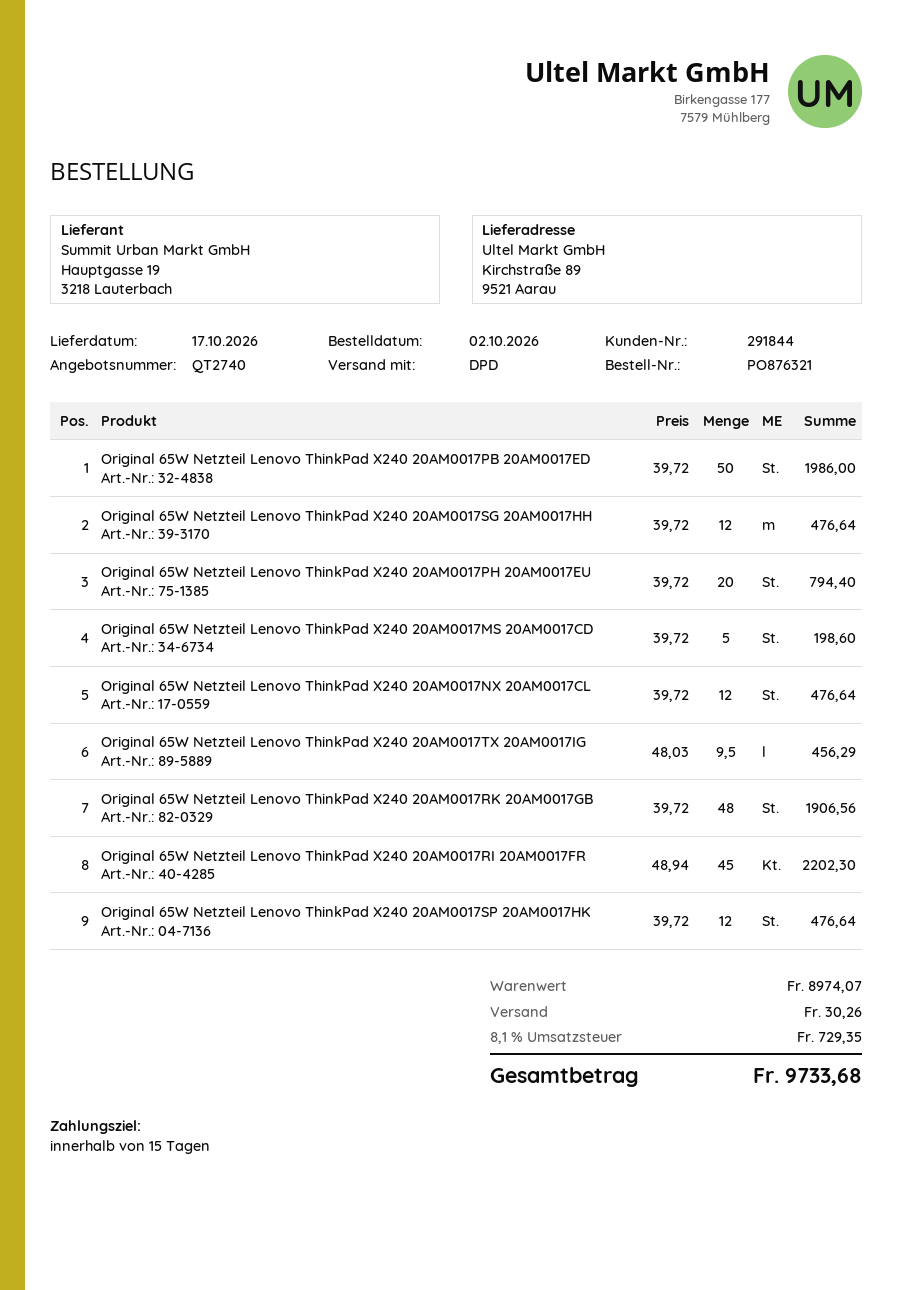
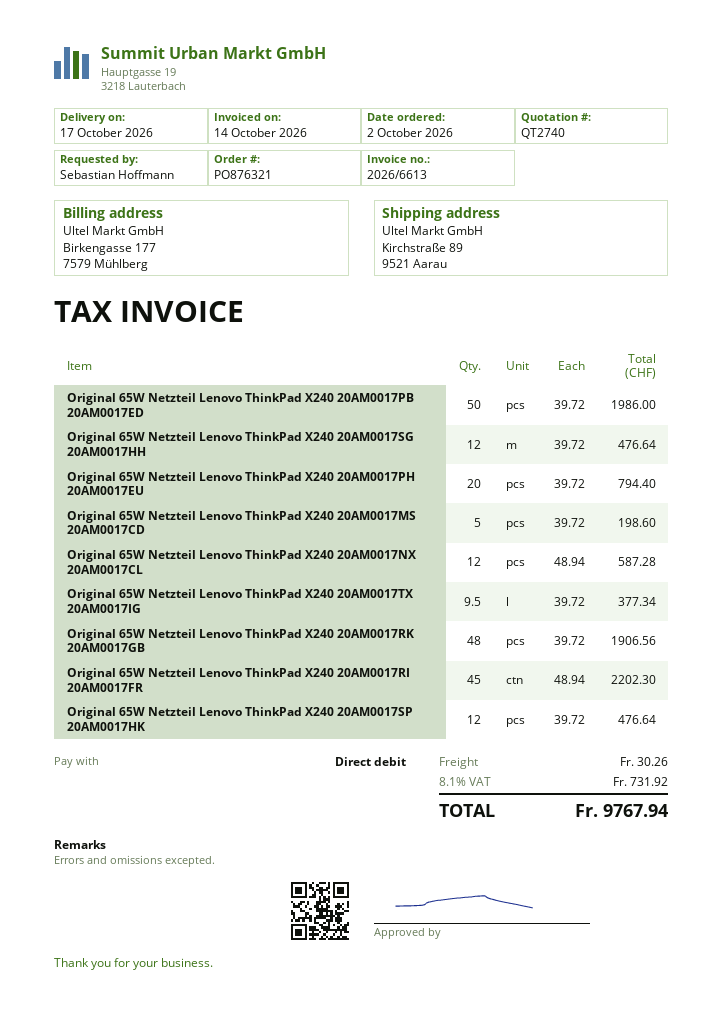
Original 65W Netzteil Lenovo ThinkPad X240 20AM0017NX 20AM0017CL: 12 x 39.72 = 476.64 -> 12 x 48.94 = 587.28
Original 65W Netzteil Lenovo ThinkPad X240 20AM0017TX 20AM0017IG: 9.5 x 48.03 = 456.29 -> 9.5 x 39.72 = 377.34
tax: 8.1% = 729.35 -> 8.1% = 731.92
total: 9733.68 -> 9767.94

